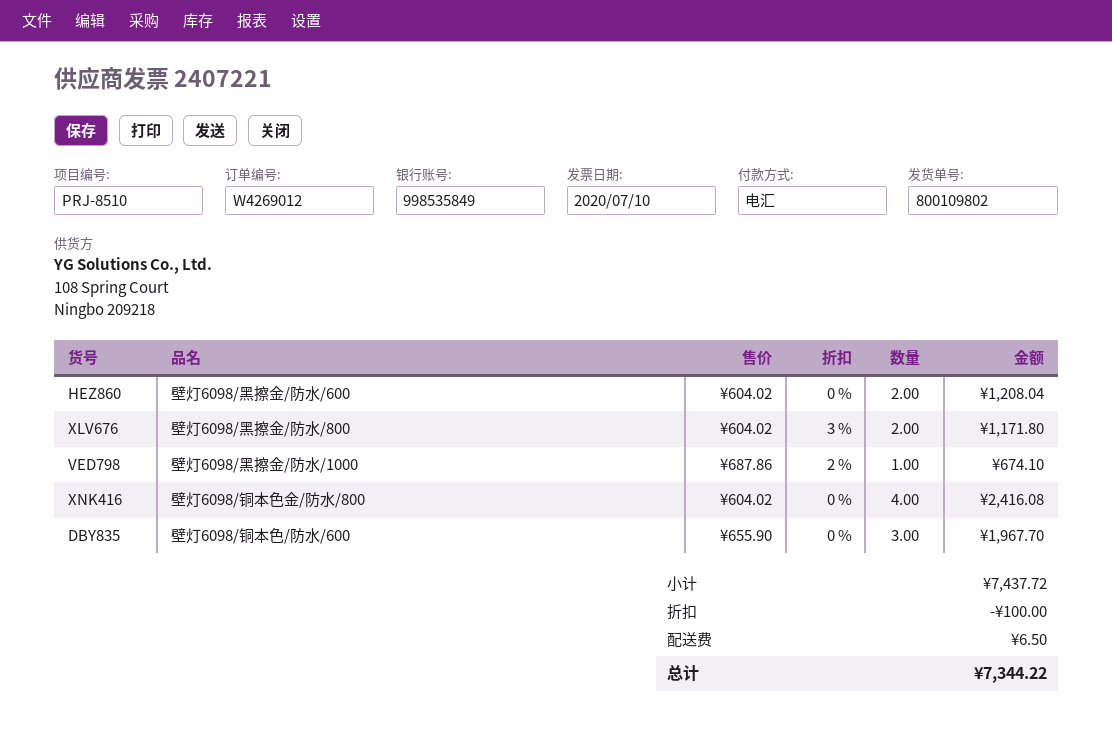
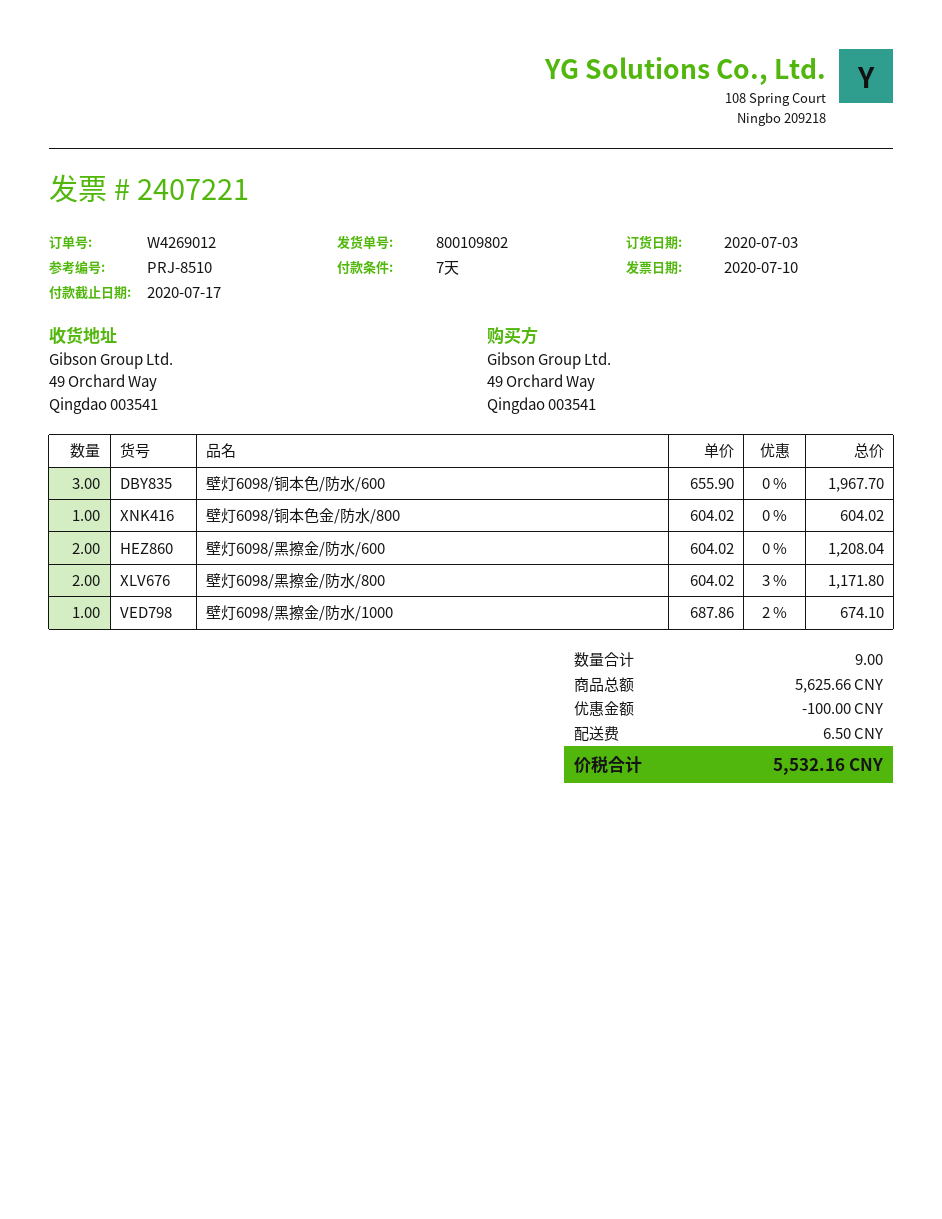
壁灯6098/铜本色金/防水/800: 4 x 604.02 = 2416.08 -> 1 x 604.02 = 604.02
subtotal: 7437.72 -> 5625.66
total: 7344.22 -> 5532.16

